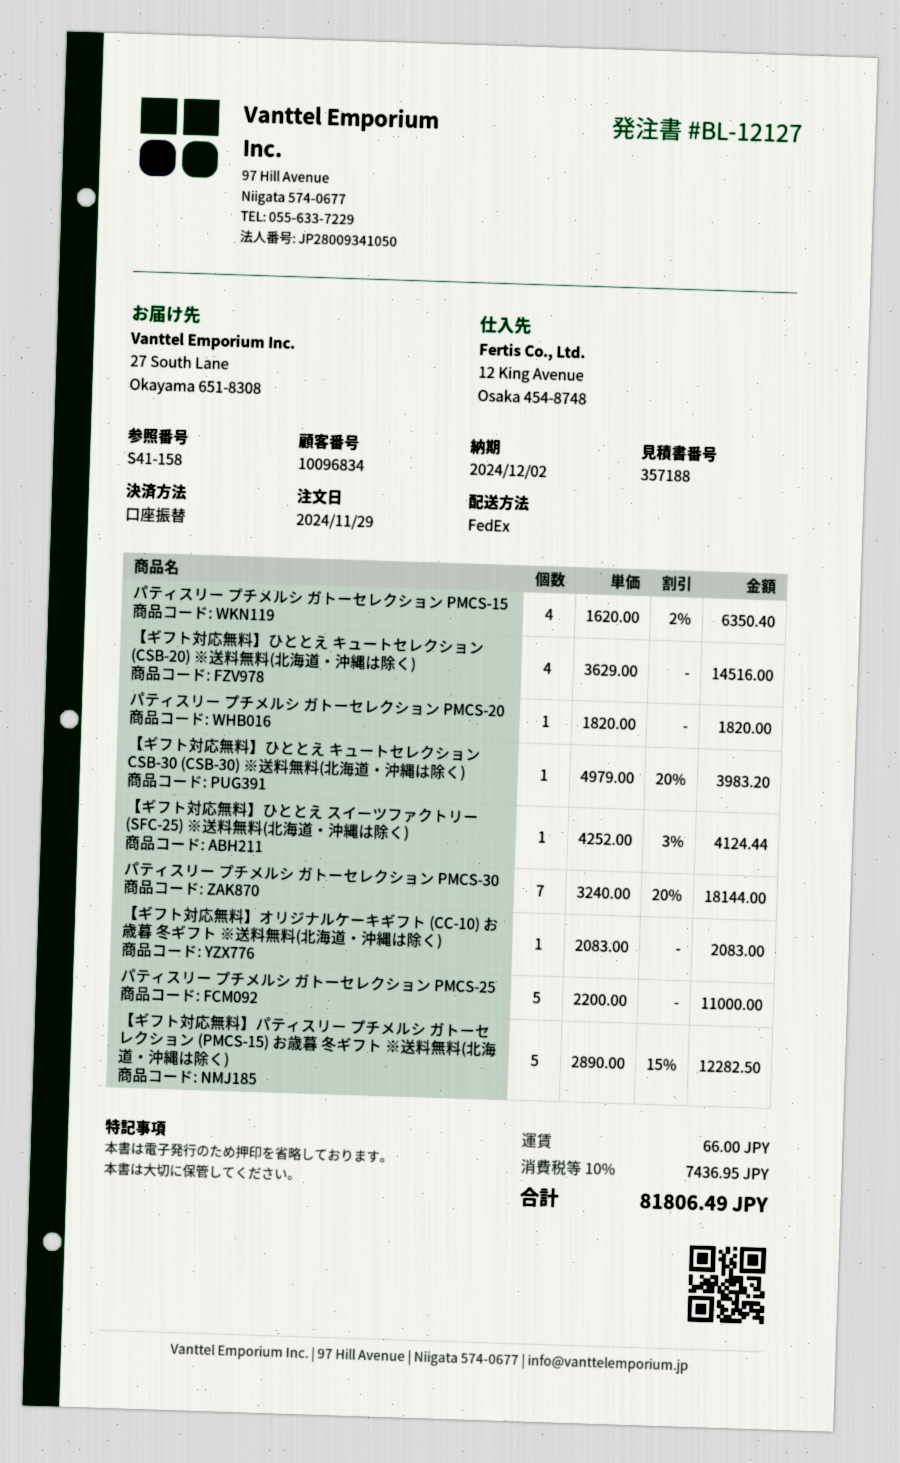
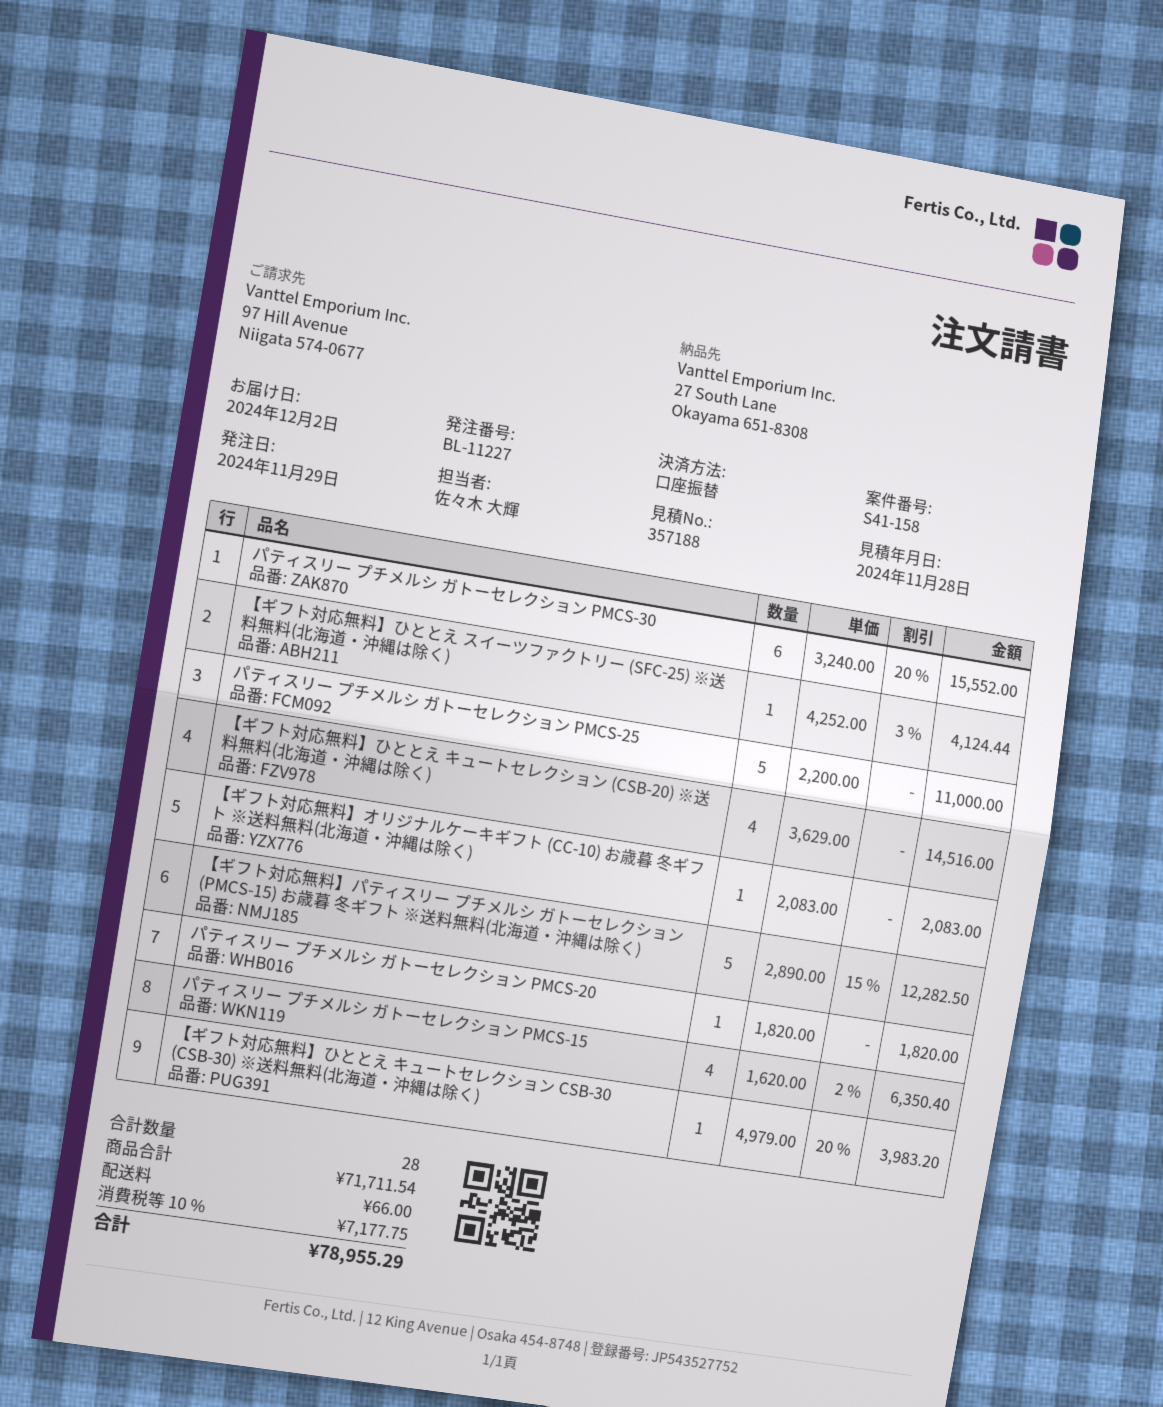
order number: BL-12127 -> BL-11227
パティスリー プチメルシ ガトーセレクション PMCS-30: 7 x 3240.00 - 20% = 18144.00 -> 6 x 3240.00 - 20% = 15552.00
tax: 10% = 7436.95 -> 10% = 7177.75
total: 81806.49 -> 78955.29

